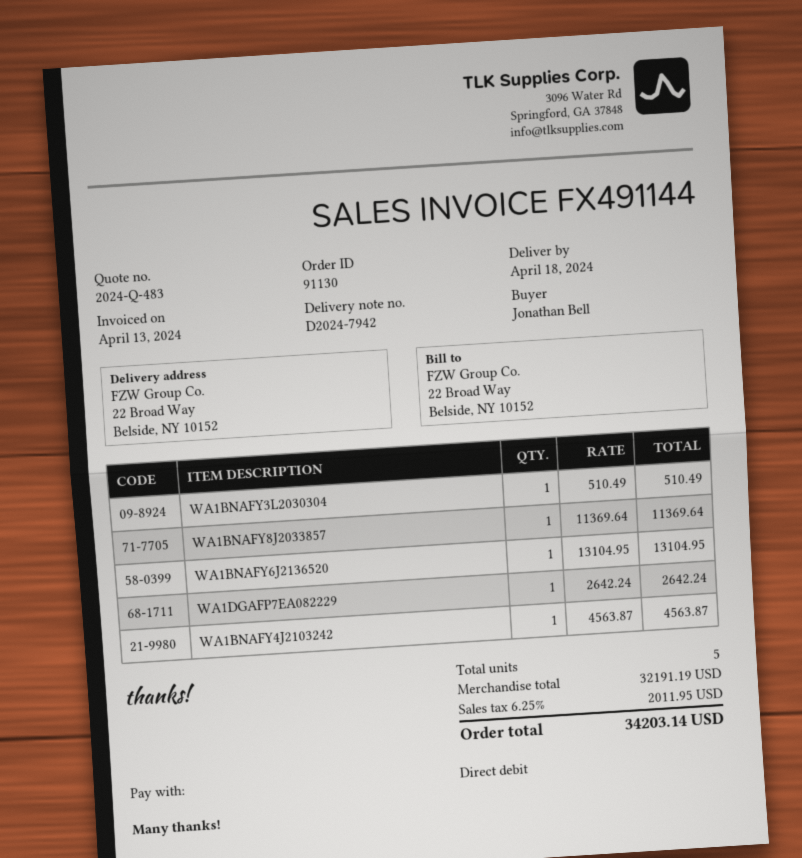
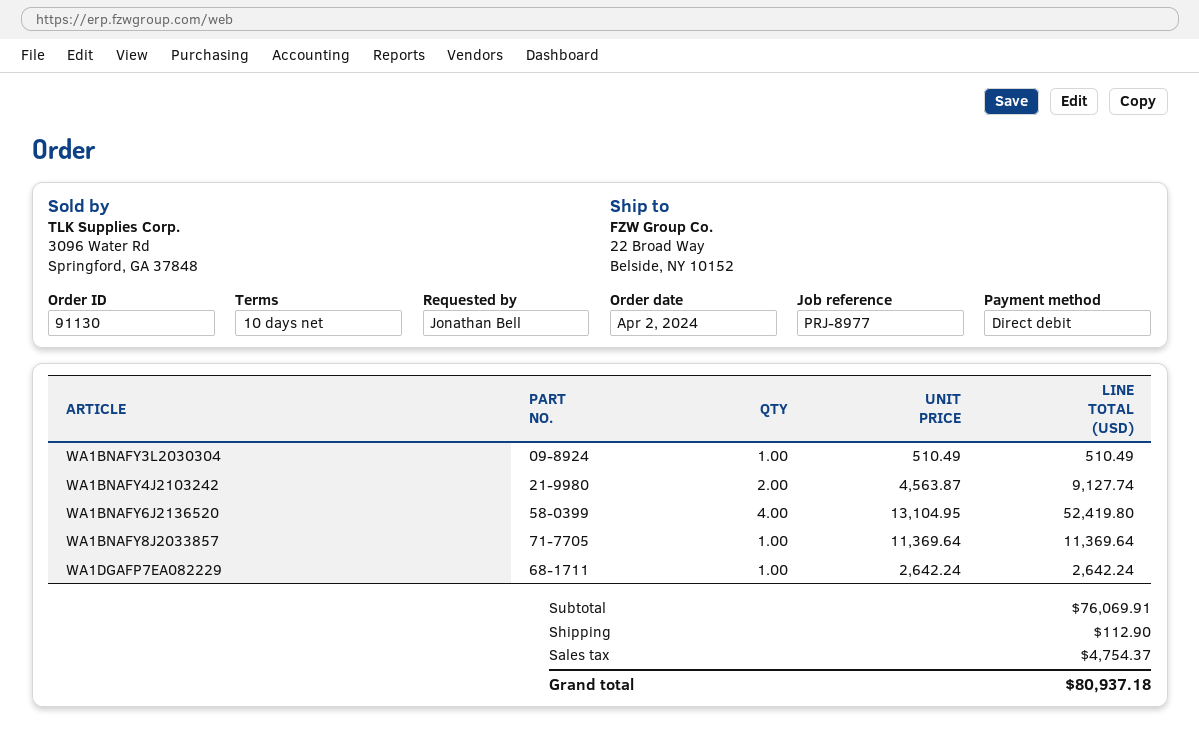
WA1BNAFY6J2136520: 1 x 13104.95 = 13104.95 -> 4 x 13104.95 = 52419.80
WA1BNAFY4J2103242: 1 x 4563.87 = 4563.87 -> 2 x 4563.87 = 9127.74
subtotal: 32191.19 -> 76069.91
shipping: none -> 112.90
tax: 2011.95 -> 4754.37
total: 34203.14 -> 80937.18

